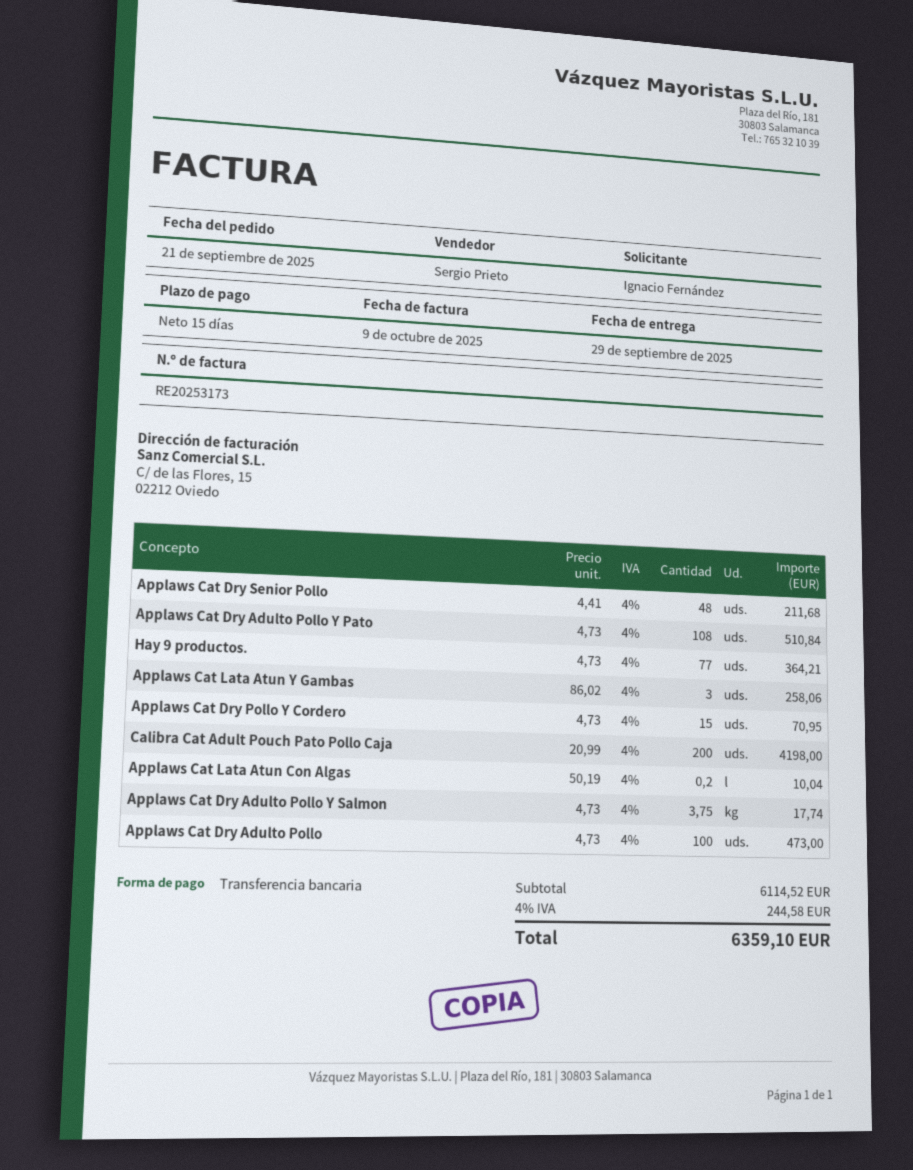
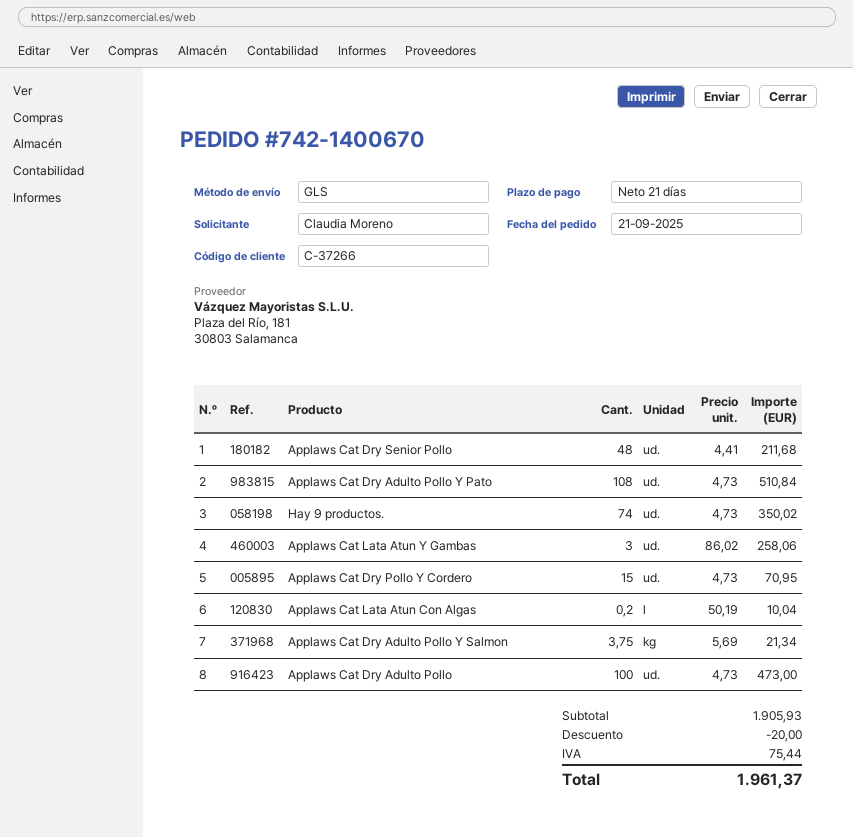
payment terms: 15 days -> 21 days
ordered by: Ignacio Fernández -> Claudia Moreno
Hay 9 productos.: 77 x 4.73 = 364.21 -> 74 x 4.73 = 350.02
Calibra Cat Adult Pouch Pato Pollo Caja: 200 x 20.99 = 4198.00 -> none
Applaws Cat Dry Adulto Pollo Y Salmon: 3.75 x 4.73 = 17.74 -> 3.75 x 5.69 = 21.34
subtotal: 6114.52 -> 1905.93
discount: none -> 20.00
tax: 244.58 -> 75.44
total: 6359.10 -> 1961.37

